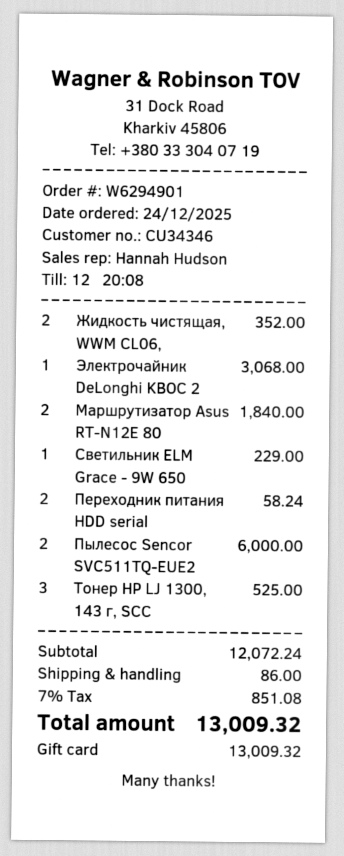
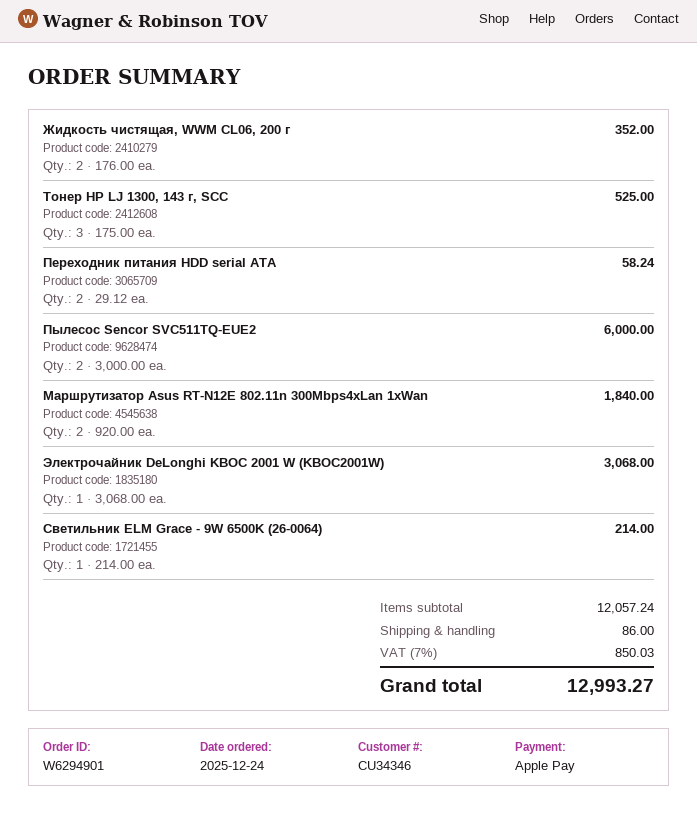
payment method: gift card -> Apple Pay
Светильник ELM Grace - 9W 650: 1 for 229.00 -> 1 for 214.00
subtotal: 12072.24 -> 12057.24
tax: 7% = 851.08 -> 7% = 850.03
total: 13009.32 -> 12993.27

